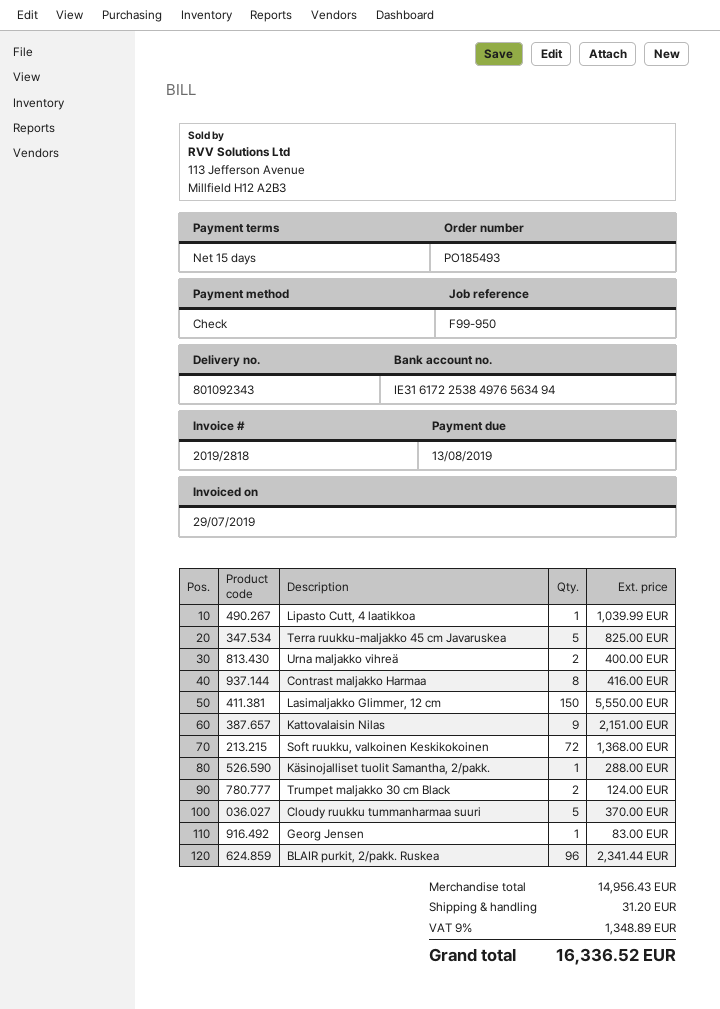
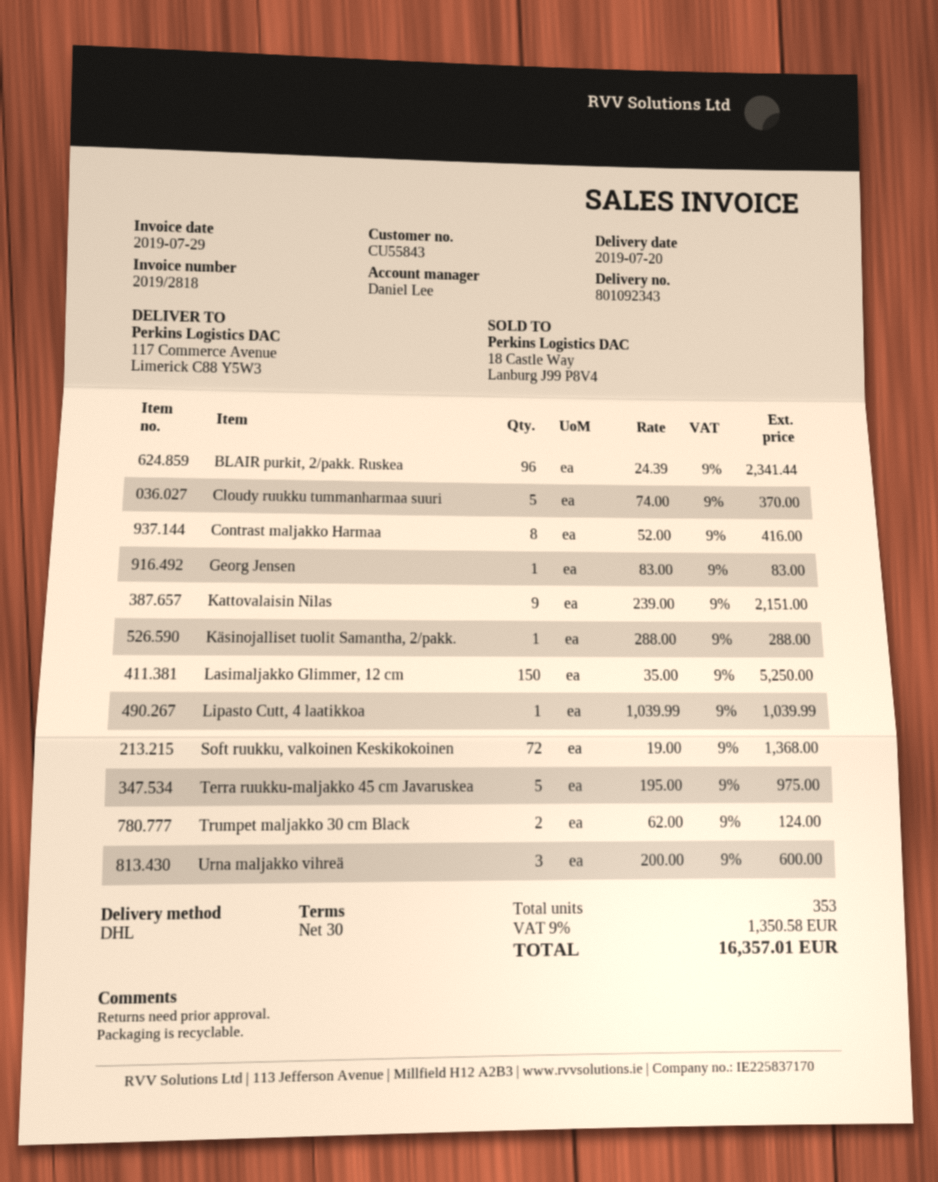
payment terms: 15 days -> 30 days
Terra ruukku-maljakko 45 cm Javaruskea: 5 for 825.00 -> 5 for 975.00
Urna maljakko vihreä: 2 for 400.00 -> 3 for 600.00
Lasimaljakko Glimmer, 12 cm: 150 for 5550.00 -> 150 for 5250.00
shipping: 31.20 -> none
tax: 9% = 1348.89 -> 9% = 1350.58
total: 16336.52 -> 16357.01

